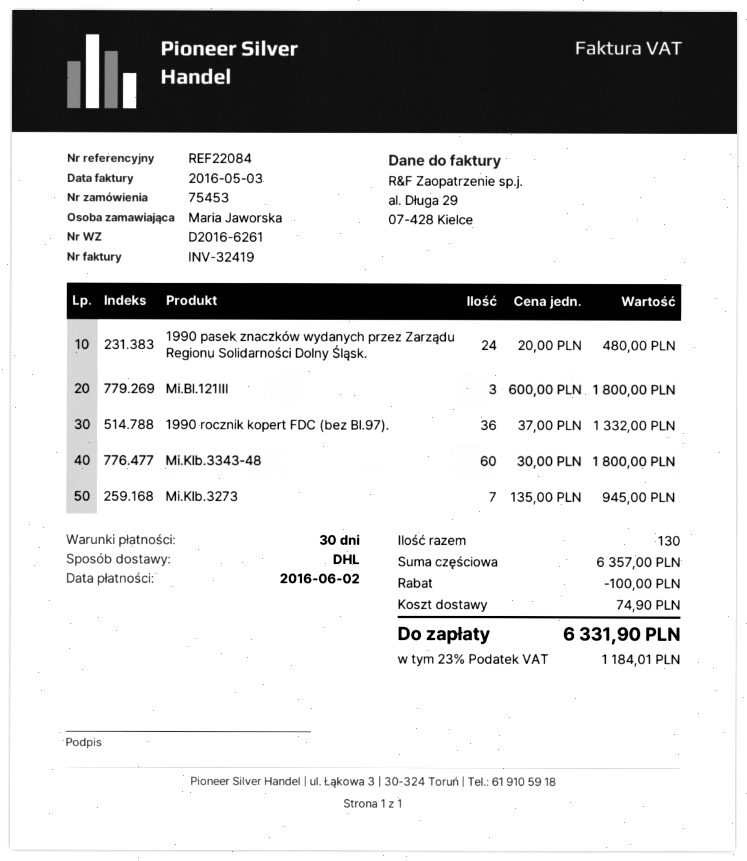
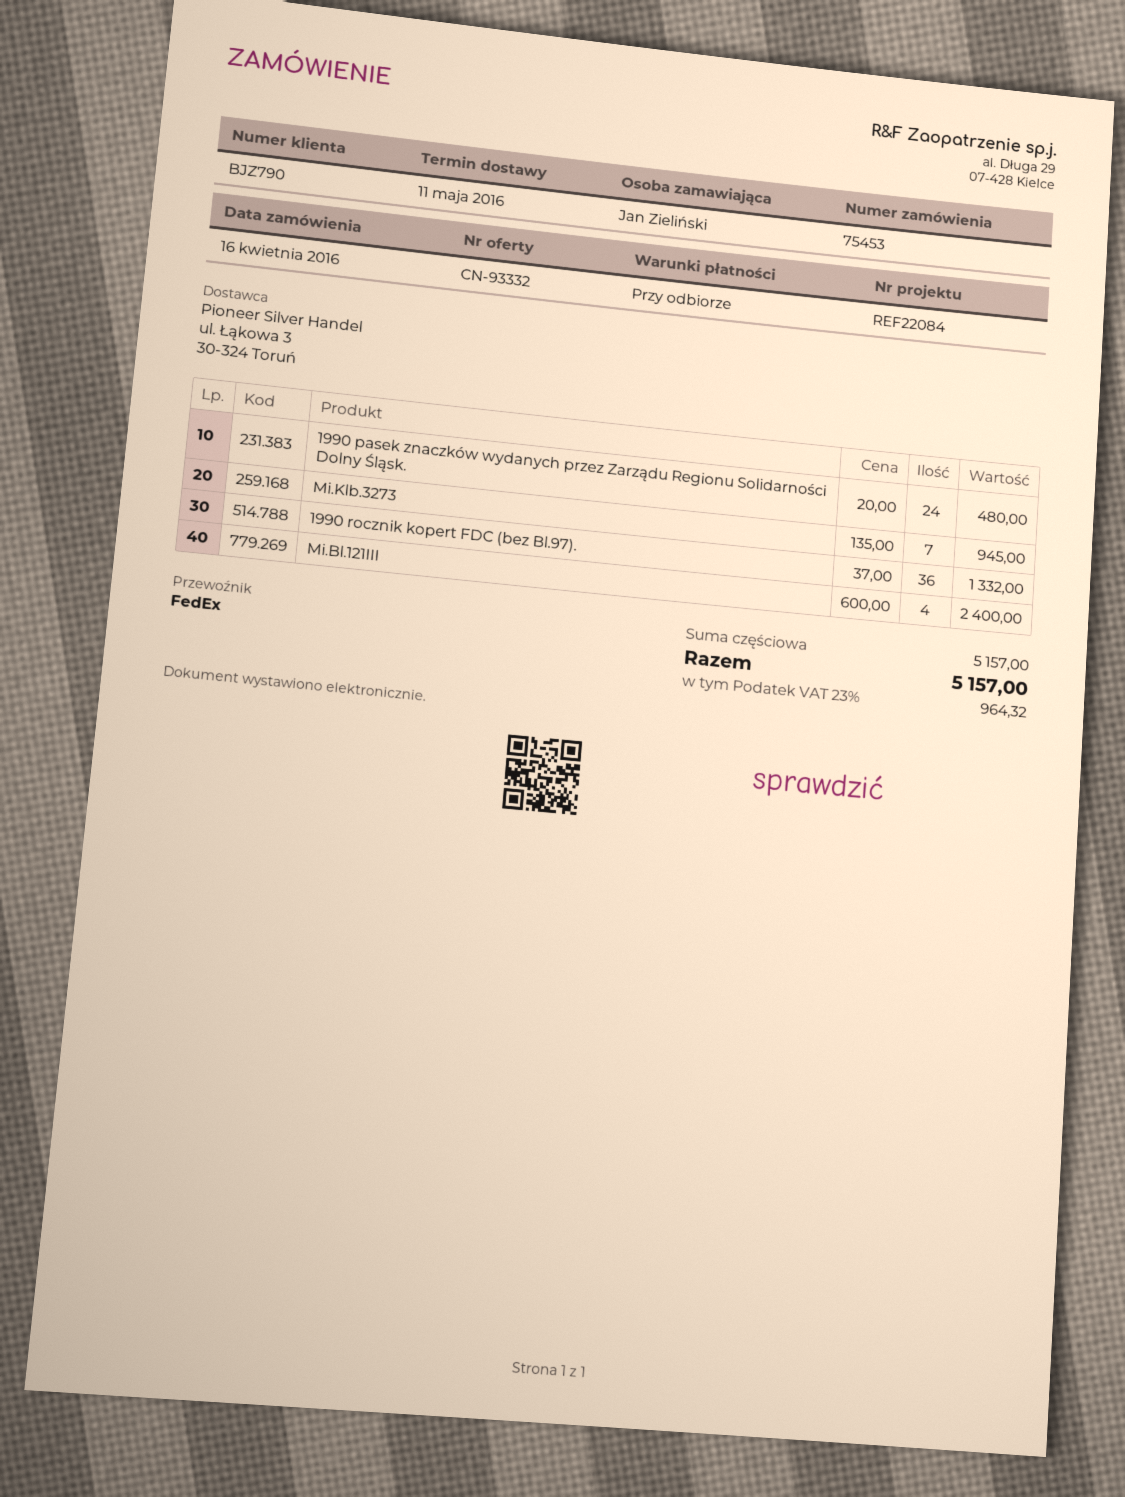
payment terms: 30 days -> on receipt
ordered by: Maria Jaworska -> Jan Zieliński
shipping method: DHL -> FedEx
Mi.Bl.121III: 3 x 600.00 = 1800.00 -> 4 x 600.00 = 2400.00
Mi.Klb.3343-48: 60 x 30.00 = 1800.00 -> none
subtotal: 6357.00 -> 5157.00
discount: 100.00 -> none
shipping: 74.90 -> none
tax: 23% = 1184.01 -> 23% = 964.32
total: 6331.90 -> 5157.00

